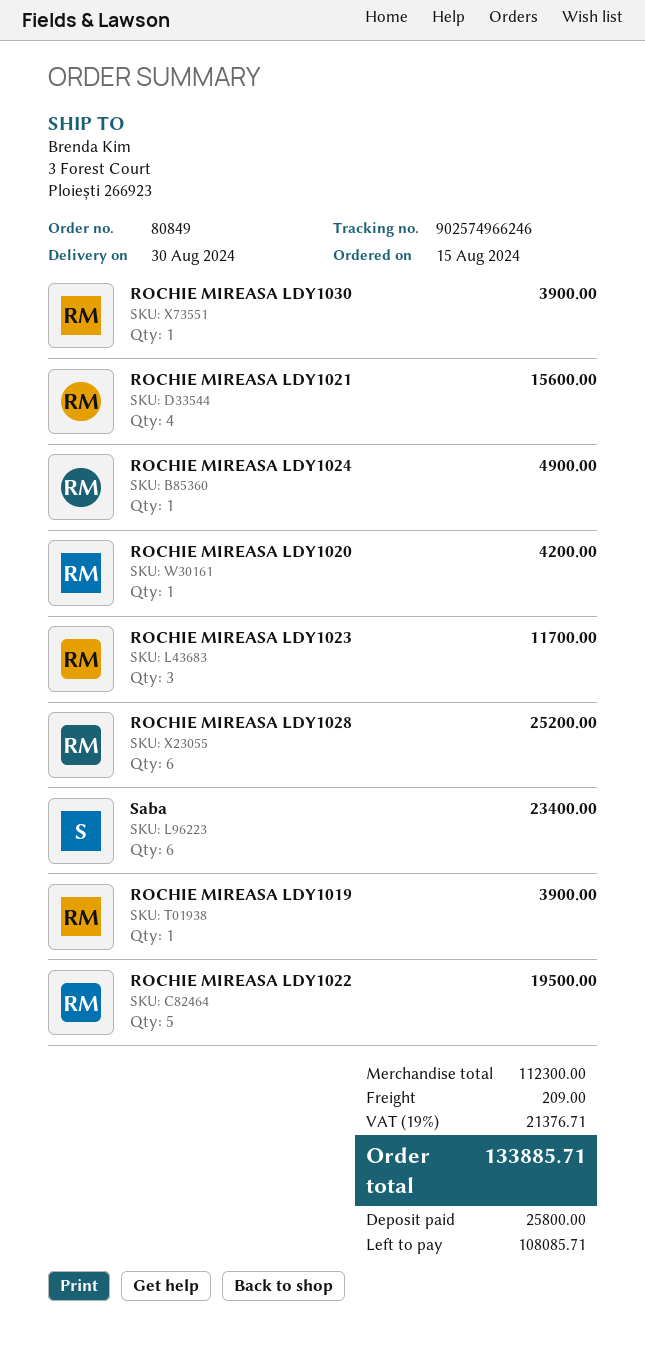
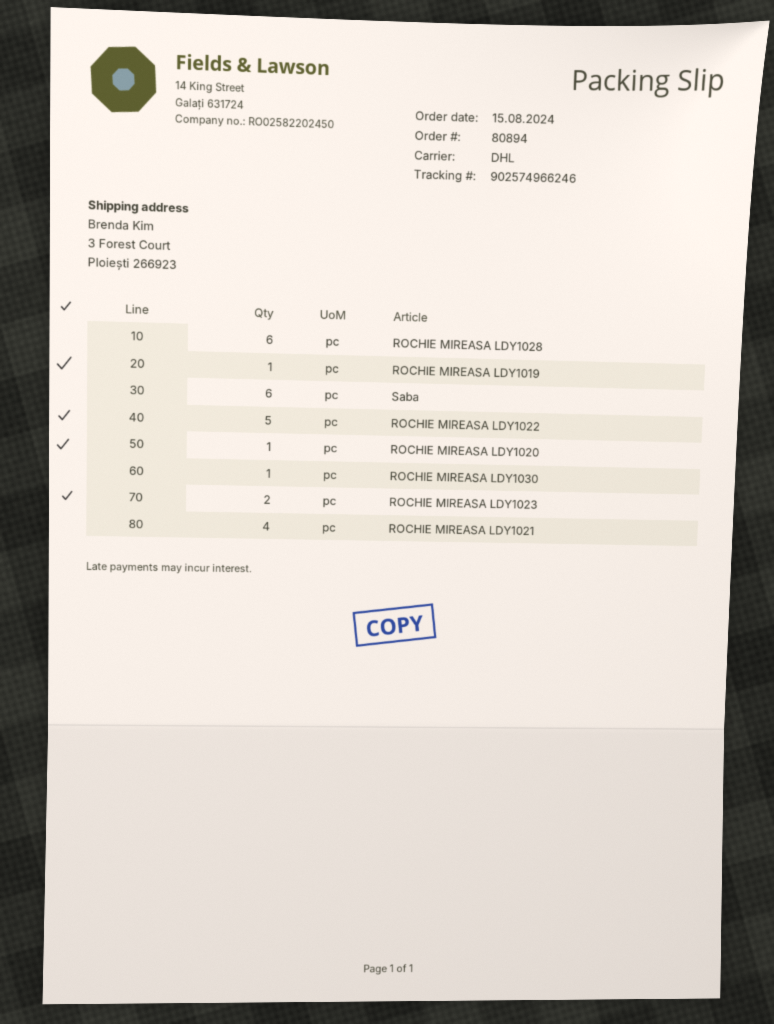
order number: 80849 -> 80894
ROCHIE MIREASA LDY1024: 1 -> none
ROCHIE MIREASA LDY1023: 3 -> 2

